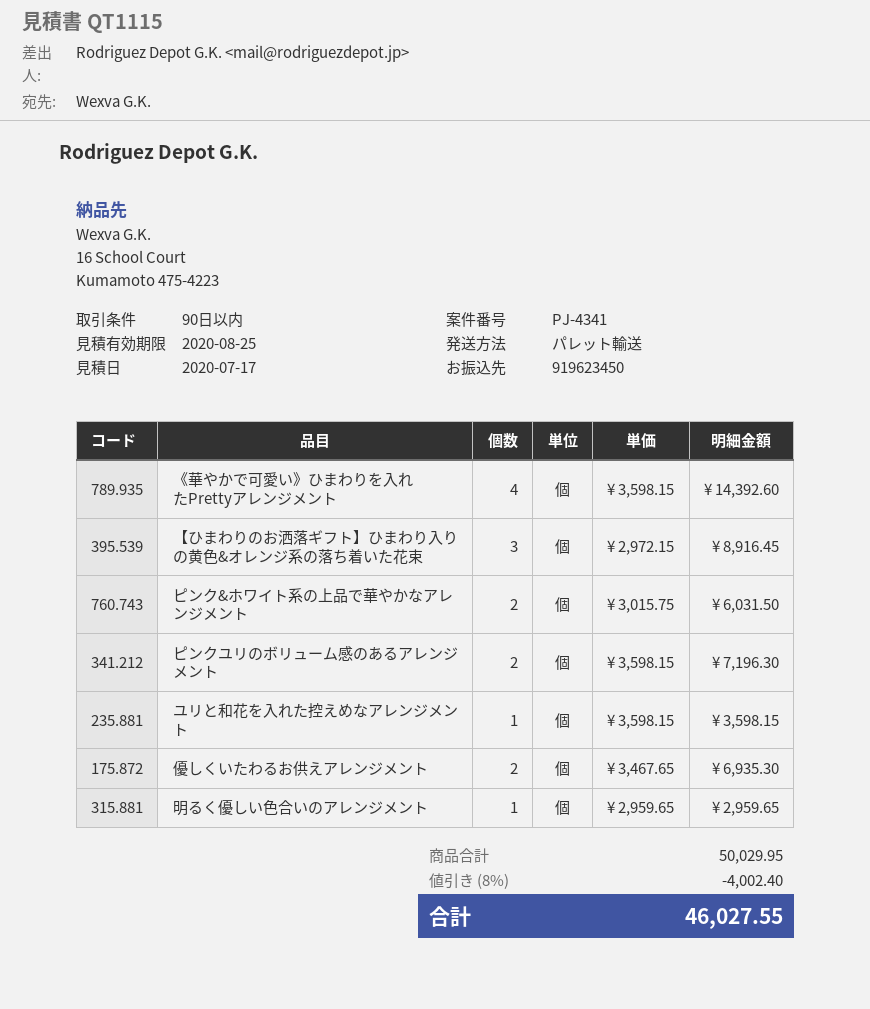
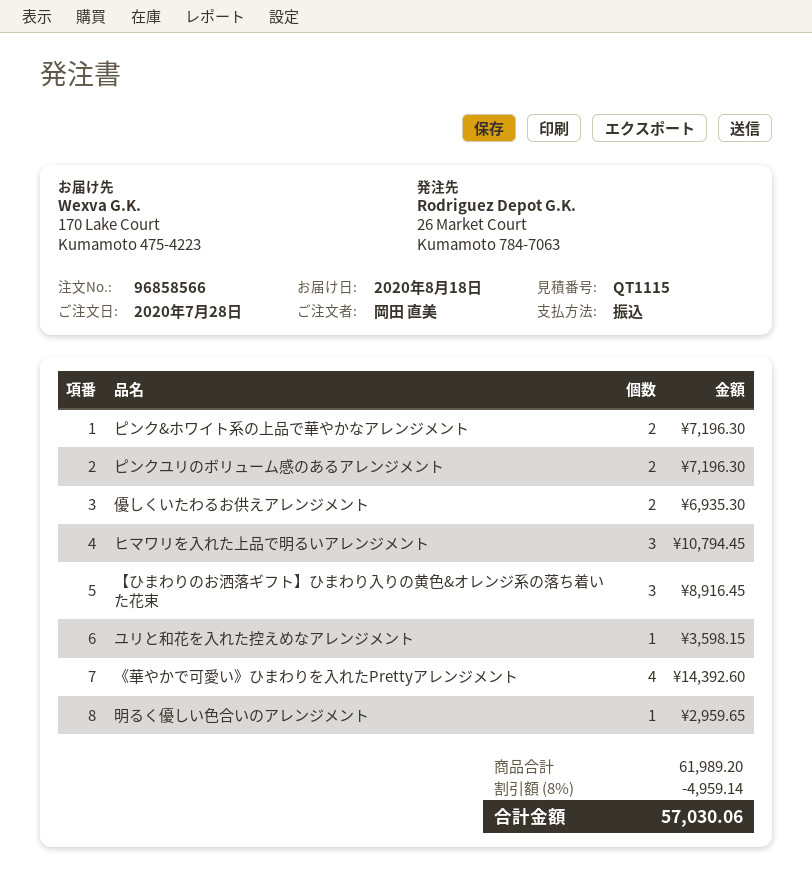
ship to: 16 School Court, Kumamoto 475-4223 -> 170 Lake Court, Kumamoto 475-4223
ピンク&ホワイト系の上品で華やかなアレンジメント: 2 for 6031.50 -> 2 for 7196.30
ヒマワリを入れた上品で明るいアレンジメント: none -> 3 for 10794.45
subtotal: 50029.95 -> 61989.20
discount: 8% = 4002.40 -> 8% = 4959.14
total: 46027.55 -> 57030.06

